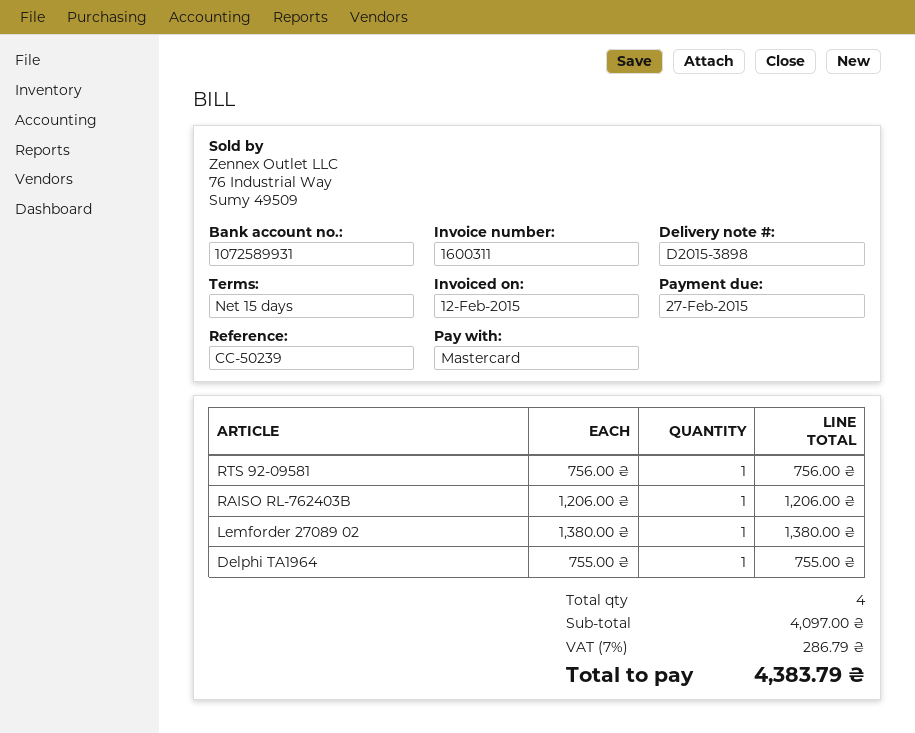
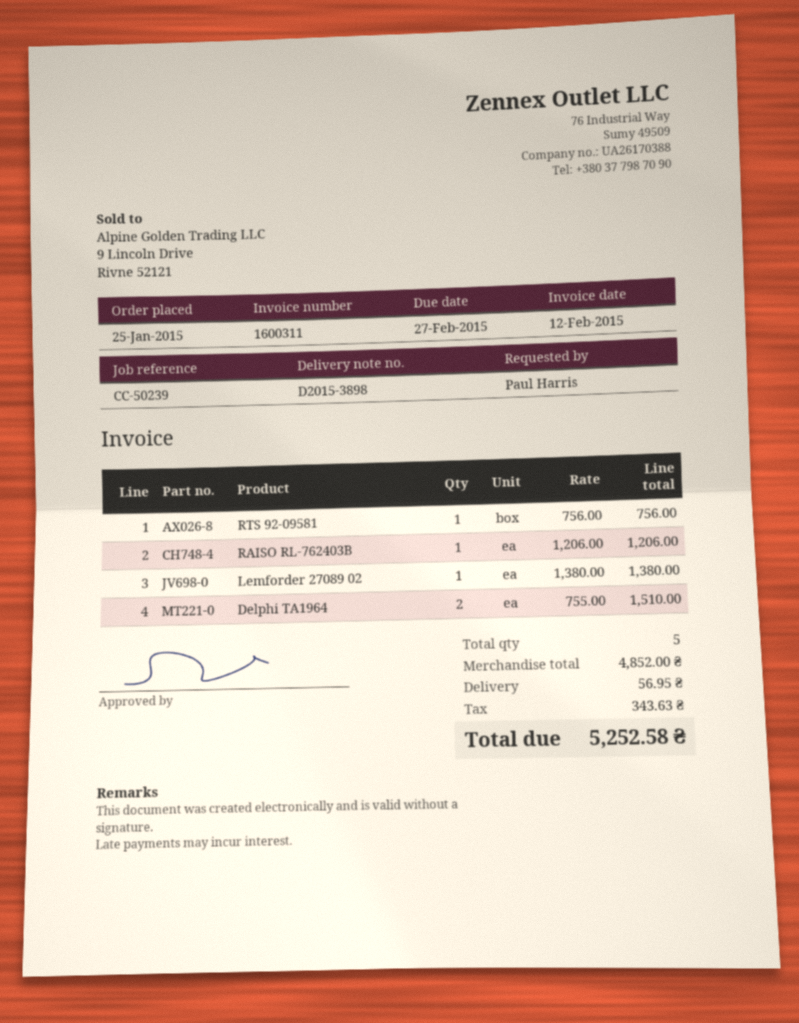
Delphi TA1964: 1 x 755.00 = 755.00 -> 2 x 755.00 = 1510.00
total quantity: 4 -> 5
subtotal: 4097.00 -> 4852.00
shipping: none -> 56.95
tax: 286.79 -> 343.63
total: 4383.79 -> 5252.58

